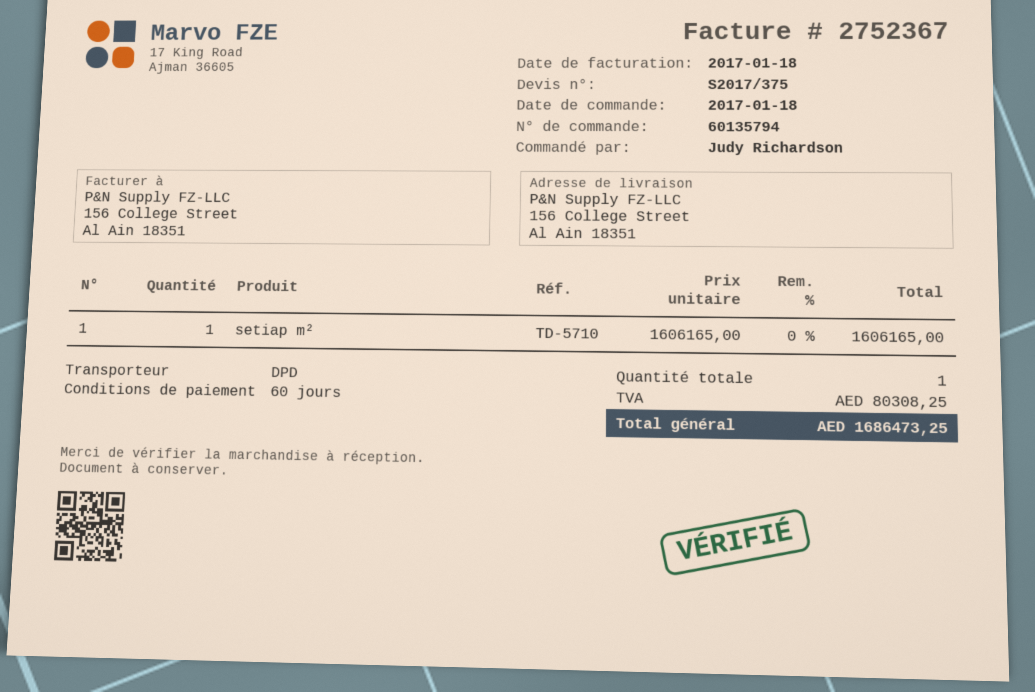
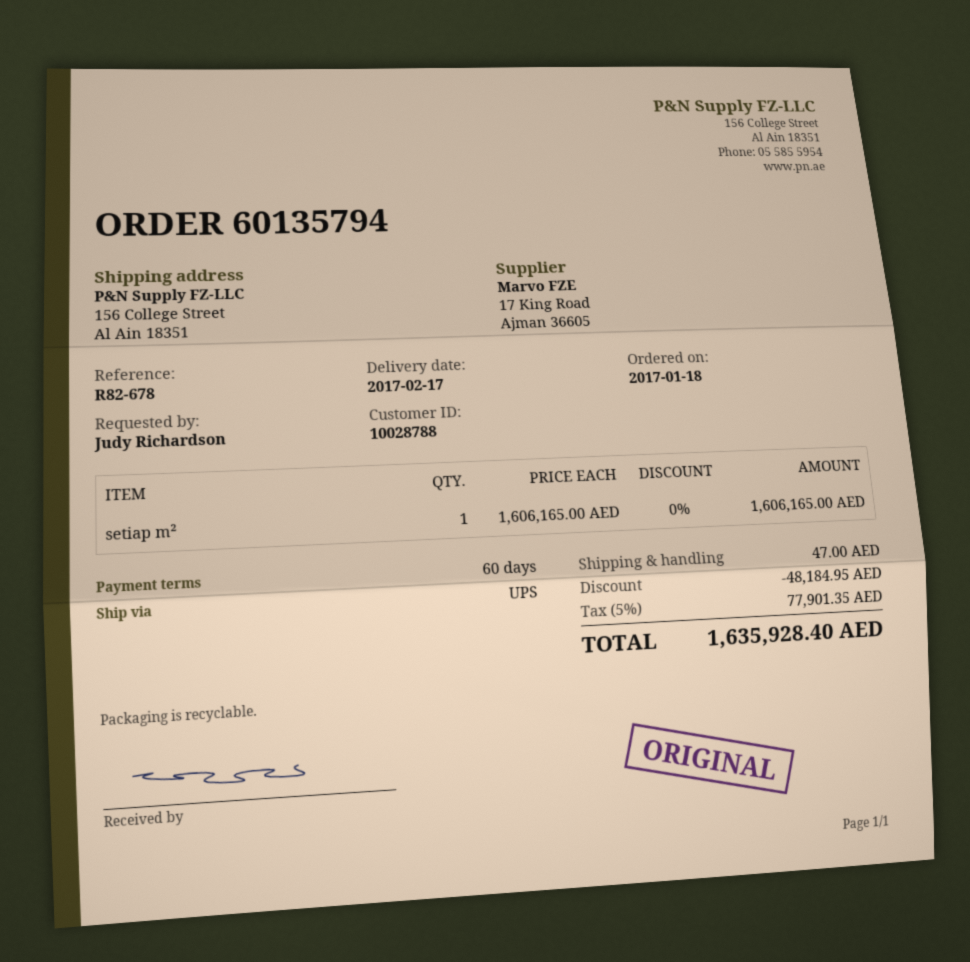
shipping method: DPD -> UPS
discount: none -> 48184.95
shipping: none -> 47.00
tax: 80308.25 -> 77901.35
total: 1686473.25 -> 1635928.40

